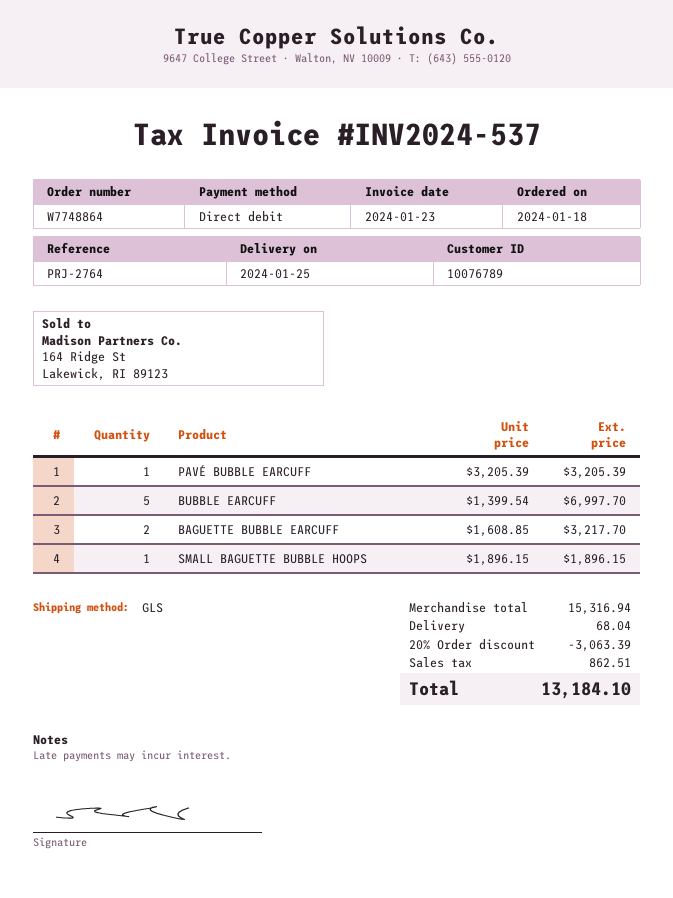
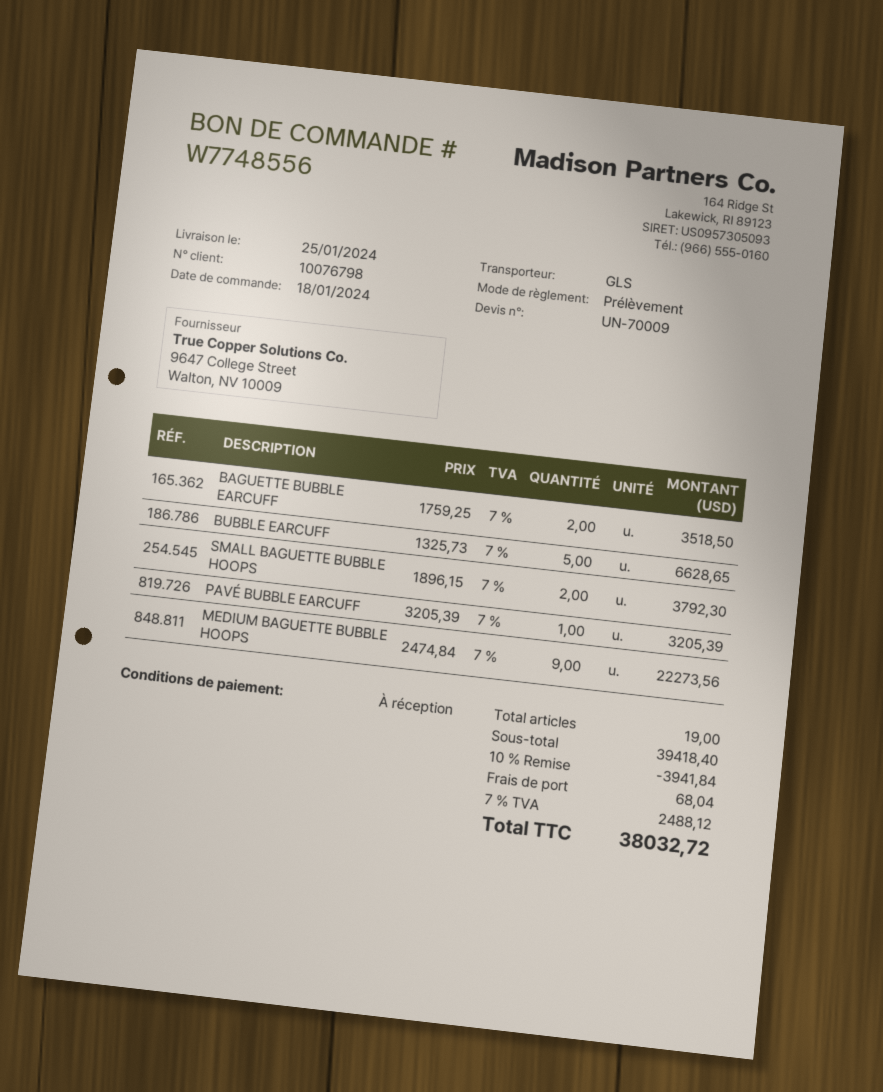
order number: W7748864 -> W7748556
customer number: 10076789 -> 10076798
BUBBLE EARCUFF: 5 x 1399.54 = 6997.70 -> 5 x 1325.73 = 6628.65
BAGUETTE BUBBLE EARCUFF: 2 x 1608.85 = 3217.70 -> 2 x 1759.25 = 3518.50
SMALL BAGUETTE BUBBLE HOOPS: 1 x 1896.15 = 1896.15 -> 2 x 1896.15 = 3792.30
MEDIUM BAGUETTE BUBBLE HOOPS: none -> 9 x 2474.84 = 22273.56
subtotal: 15316.94 -> 39418.40
discount: 20% = 3063.39 -> 10% = 3941.84
tax: 862.51 -> 2488.12
total: 13184.10 -> 38032.72

